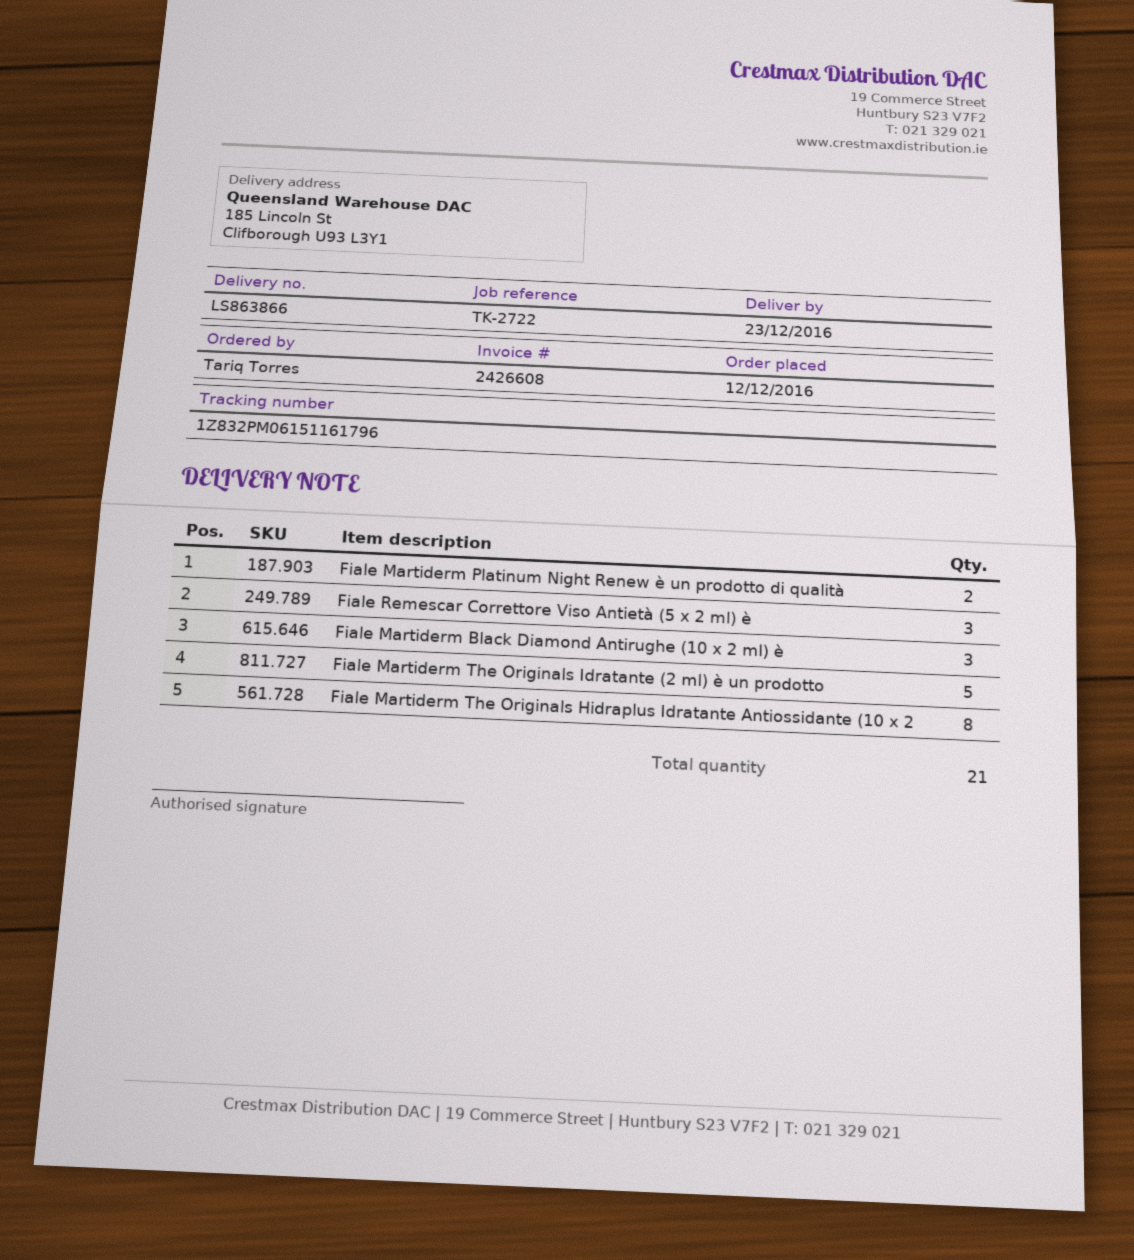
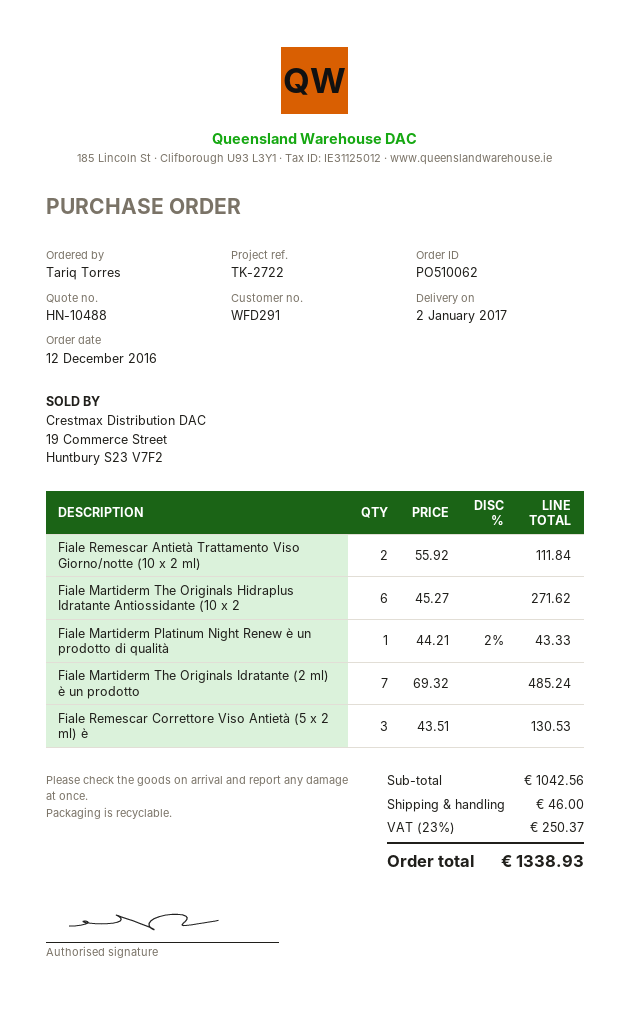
delivery date: 2016-12-23 -> 2017-01-02
Fiale Martiderm Platinum Night Renew è un prodotto di qualità: 2 -> 1
Fiale Martiderm Black Diamond Antirughe (10 x 2 ml) è: 3 -> none
Fiale Martiderm The Originals Idratante (2 ml) è un prodotto: 5 -> 7
Fiale Martiderm The Originals Hidraplus Idratante Antiossidante (10 x 2: 8 -> 6
Fiale Remescar Antietà Trattamento Viso Giorno/notte (10 x 2 ml): none -> 2

